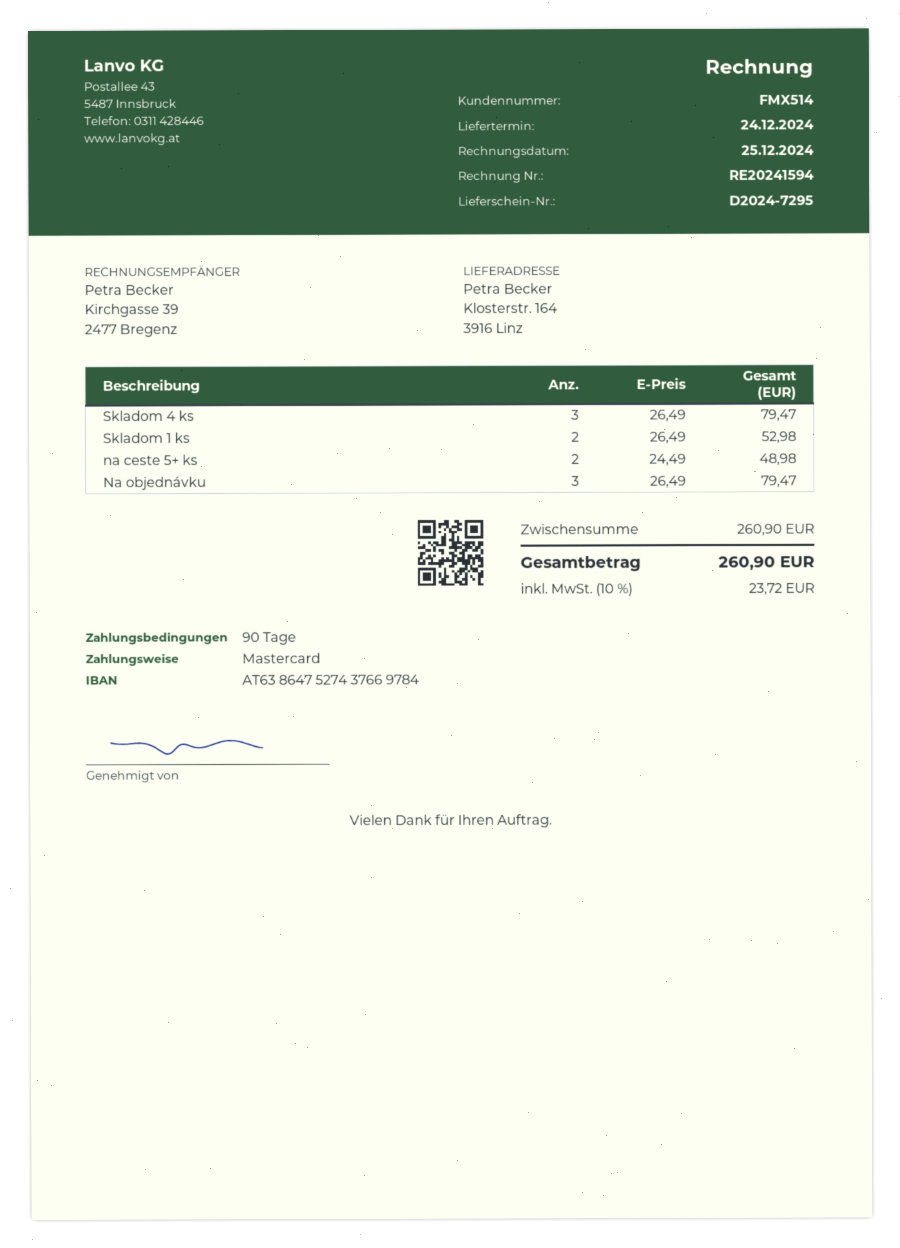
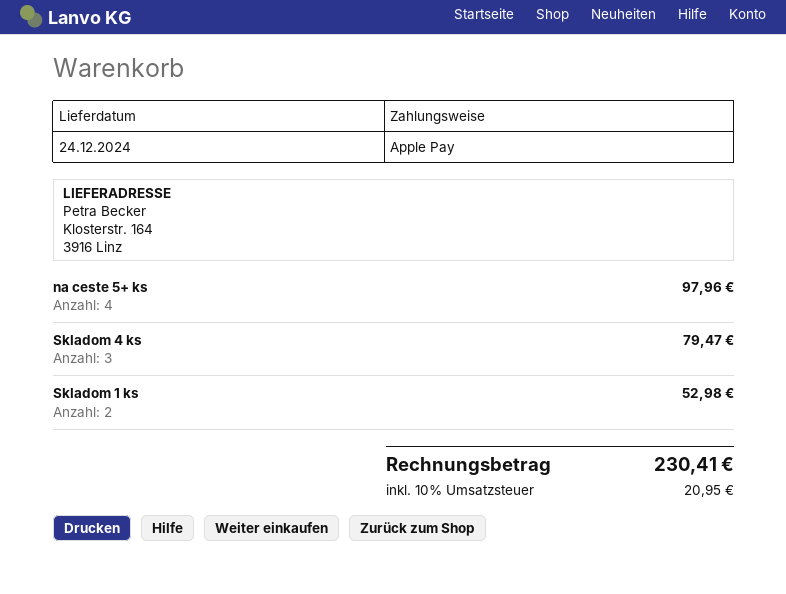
payment method: Mastercard -> Apple Pay
na ceste 5+ ks: 2 for 48.98 -> 4 for 97.96
Na objednávku: 3 for 79.47 -> none
tax: 10% = 23.72 -> 10% = 20.95
total: 260.90 -> 230.41

